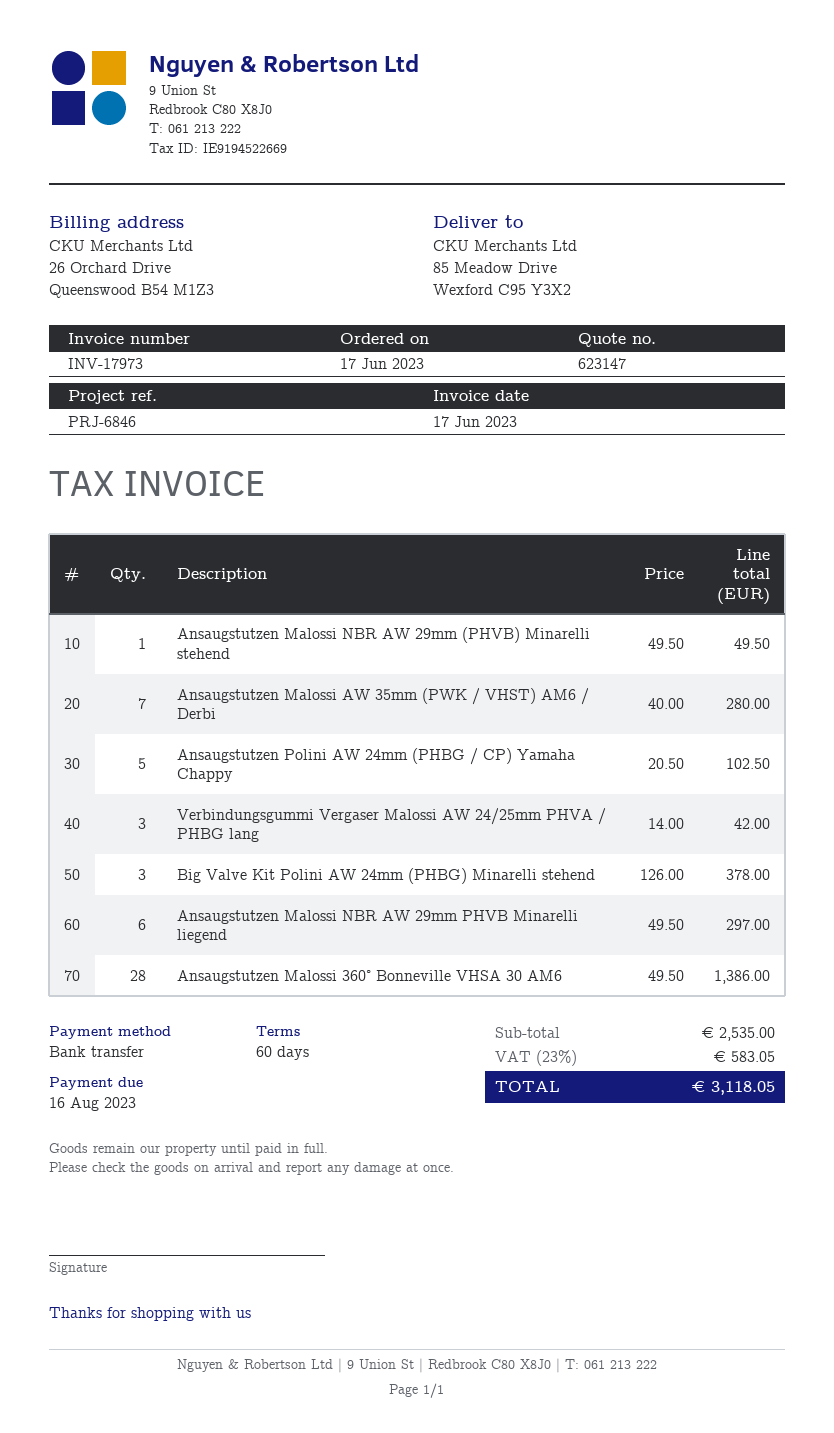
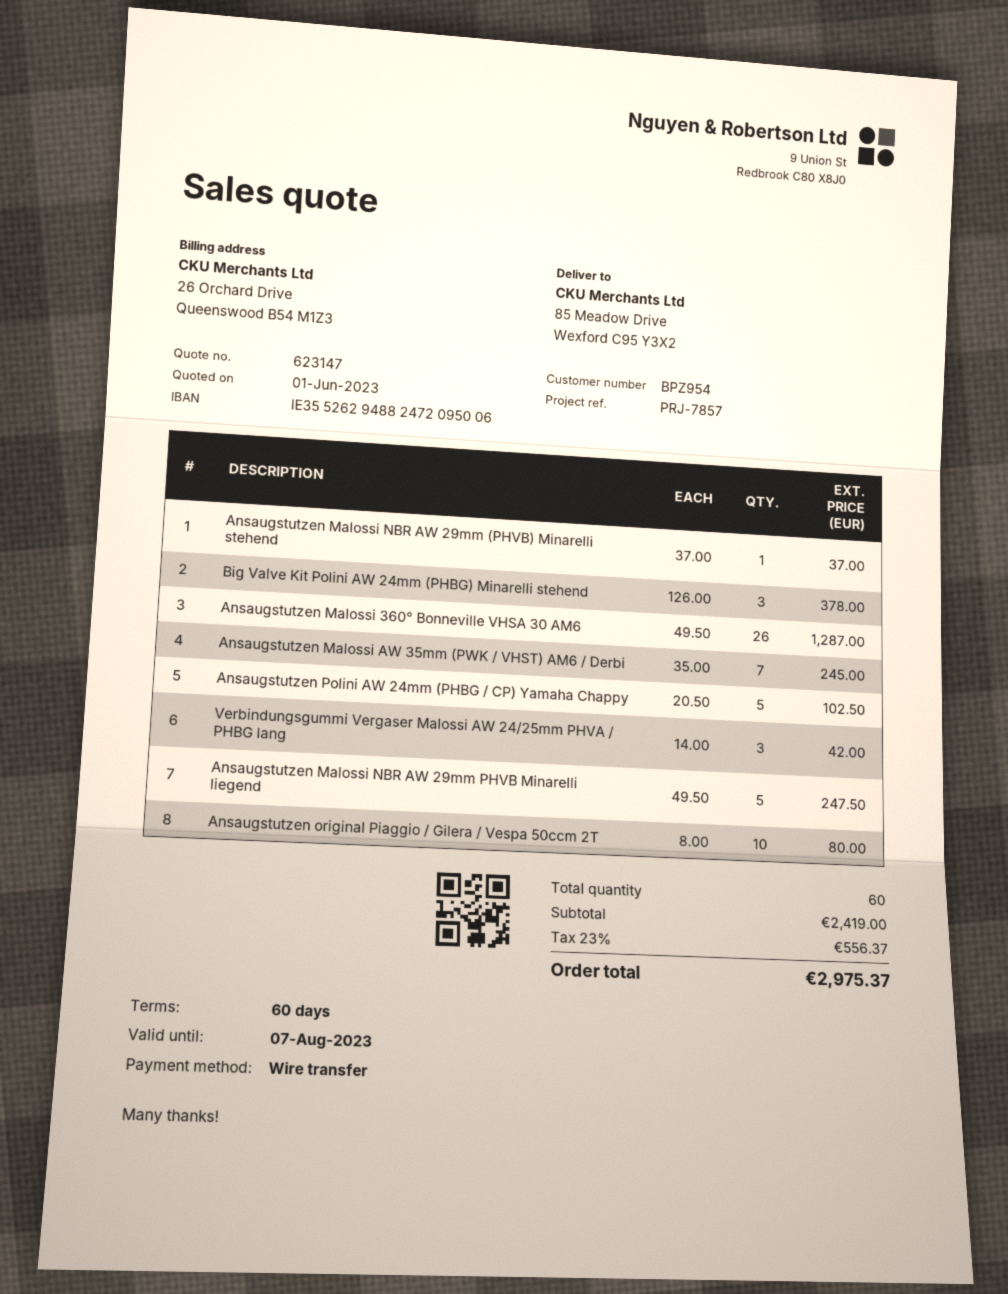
reference: PRJ-6846 -> PRJ-7857
Ansaugstutzen Malossi NBR AW 29mm (PHVB) Minarelli stehend: 1 x 49.50 = 49.50 -> 1 x 37.00 = 37.00
Ansaugstutzen Malossi AW 35mm (PWK / VHST) AM6 / Derbi: 7 x 40.00 = 280.00 -> 7 x 35.00 = 245.00
Ansaugstutzen Malossi NBR AW 29mm PHVB Minarelli liegend: 6 x 49.50 = 297.00 -> 5 x 49.50 = 247.50
Ansaugstutzen Malossi 360° Bonneville VHSA 30 AM6: 28 x 49.50 = 1386.00 -> 26 x 49.50 = 1287.00
Ansaugstutzen original Piaggio / Gilera / Vespa 50ccm 2T: none -> 10 x 8.00 = 80.00
subtotal: 2535.00 -> 2419.00
tax: 23% = 583.05 -> 23% = 556.37
total: 3118.05 -> 2975.37

